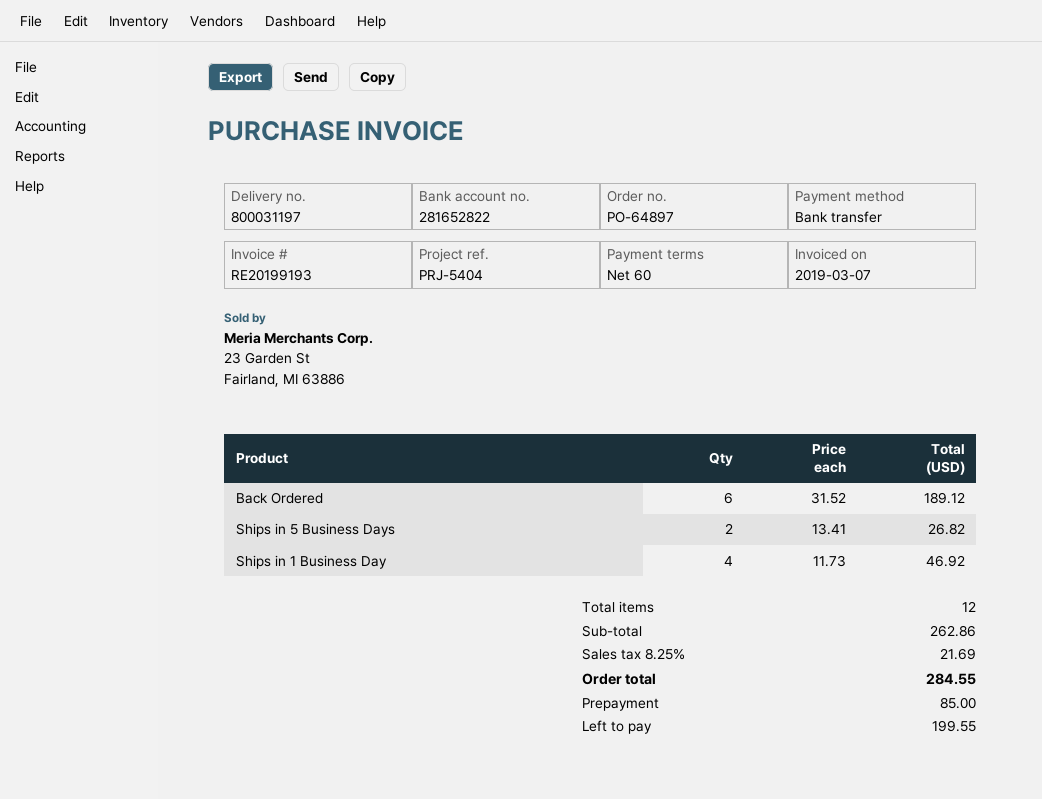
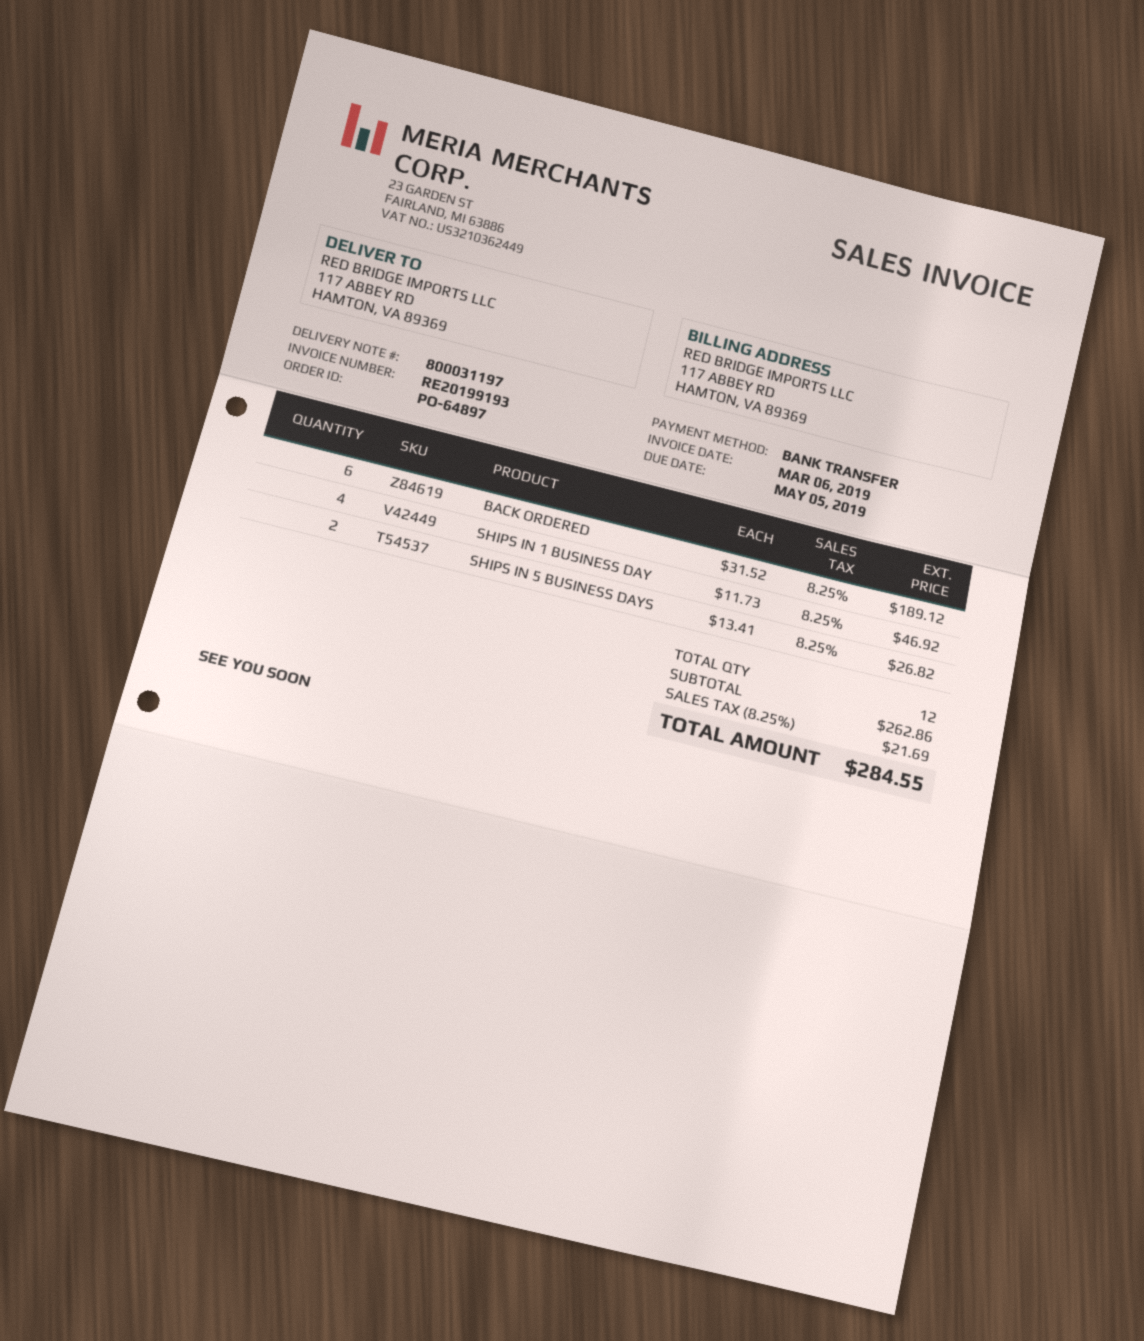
invoice date: 2019-03-07 -> 2019-03-06

